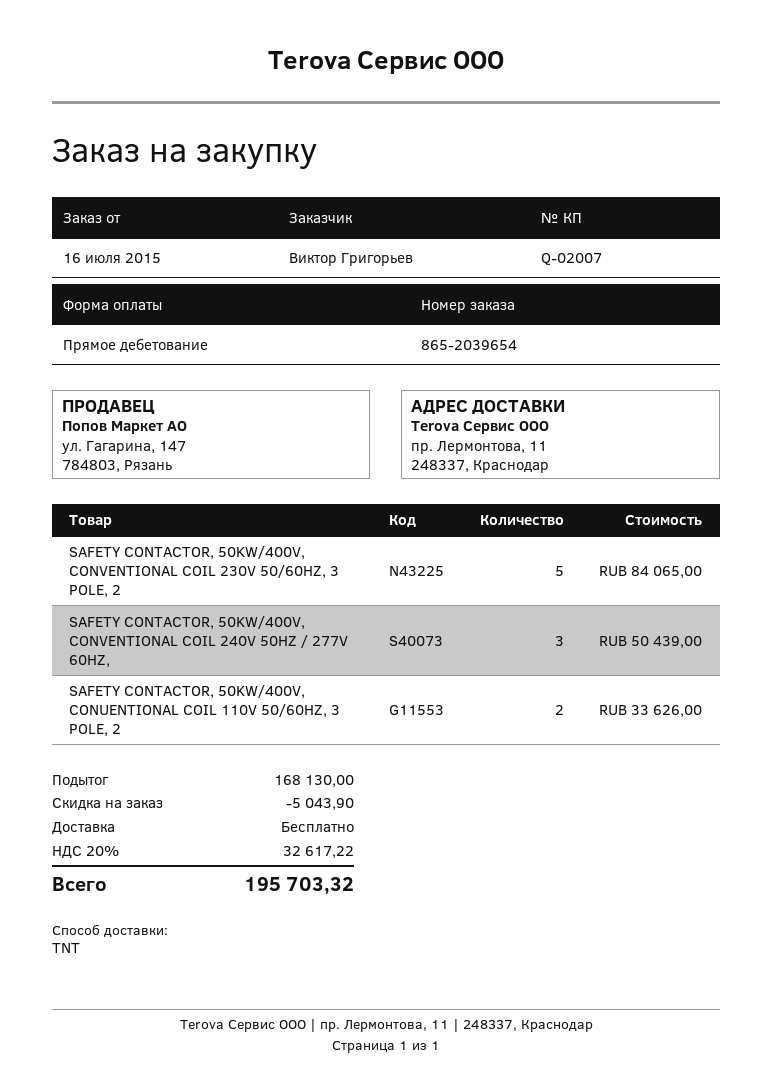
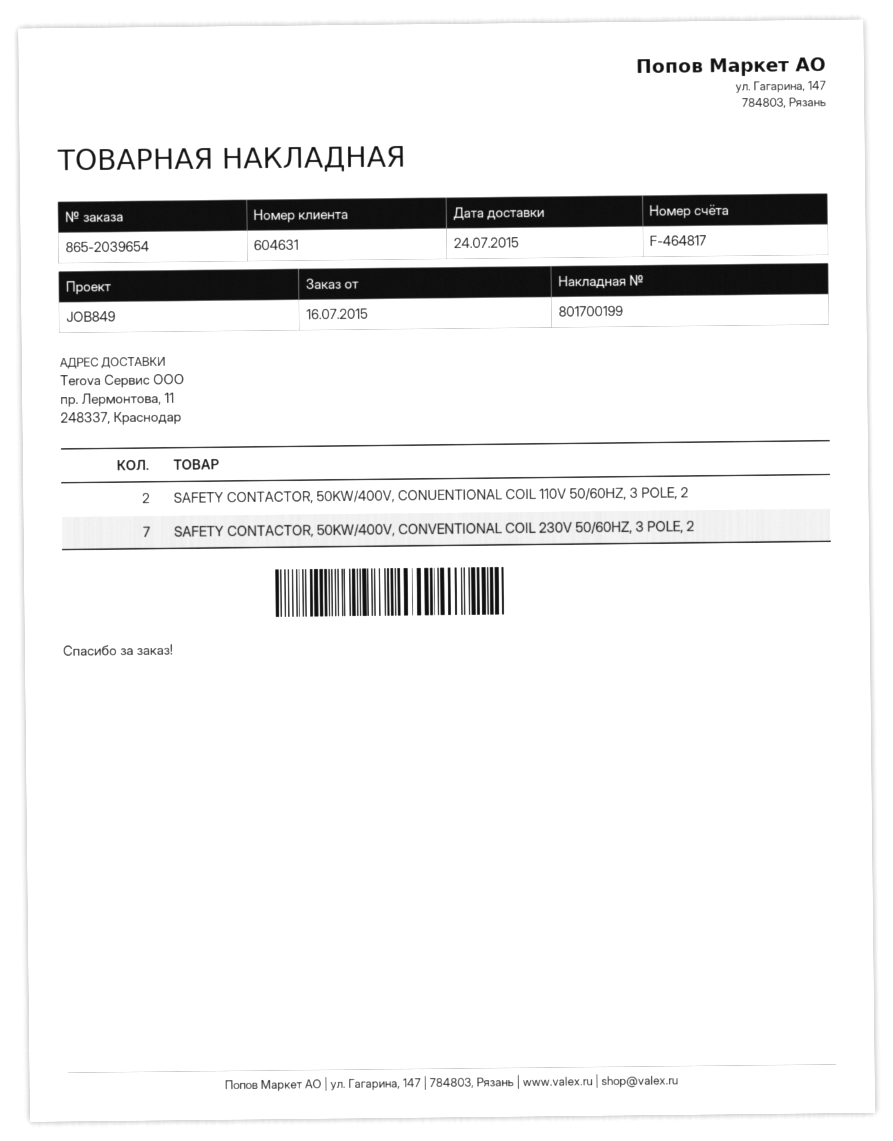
SAFETY CONTACTOR, 50KW/400V, CONVENTIONAL COIL 230V 50/60HZ, 3 POLE, 2: 5 -> 7
SAFETY CONTACTOR, 50KW/400V, CONVENTIONAL COIL 240V 50HZ / 277V 60HZ,: 3 -> none

